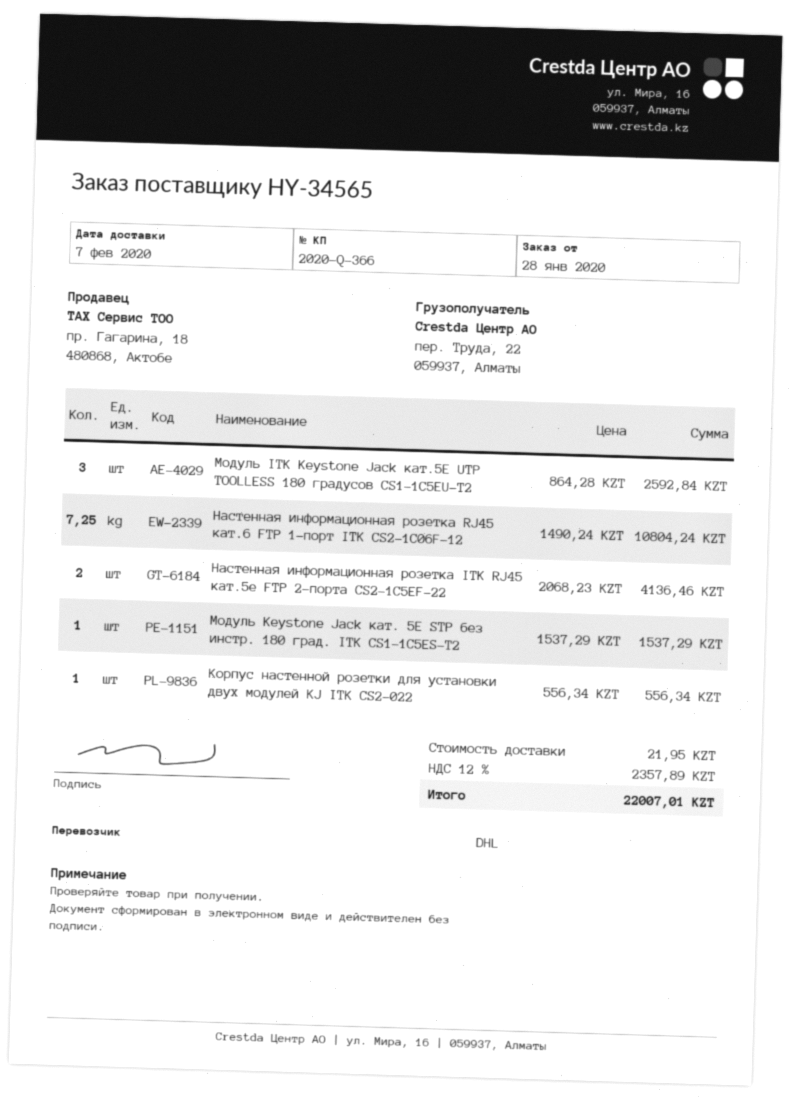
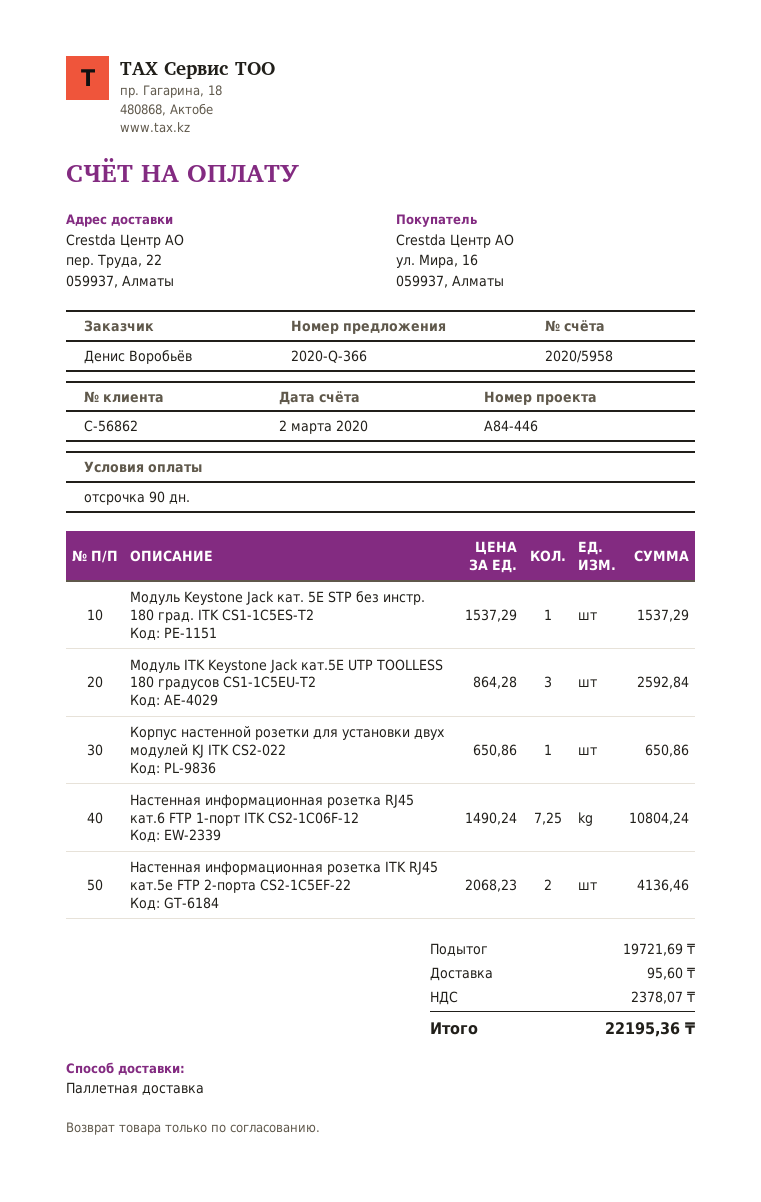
shipping method: DHL -> pallet freight
Корпус настенной розетки для установки двух модулей KJ ITK CS2-022: 1 x 556.34 = 556.34 -> 1 x 650.86 = 650.86
shipping: 21.95 -> 95.60
tax: 2357.89 -> 2378.07
total: 22007.01 -> 22195.36

